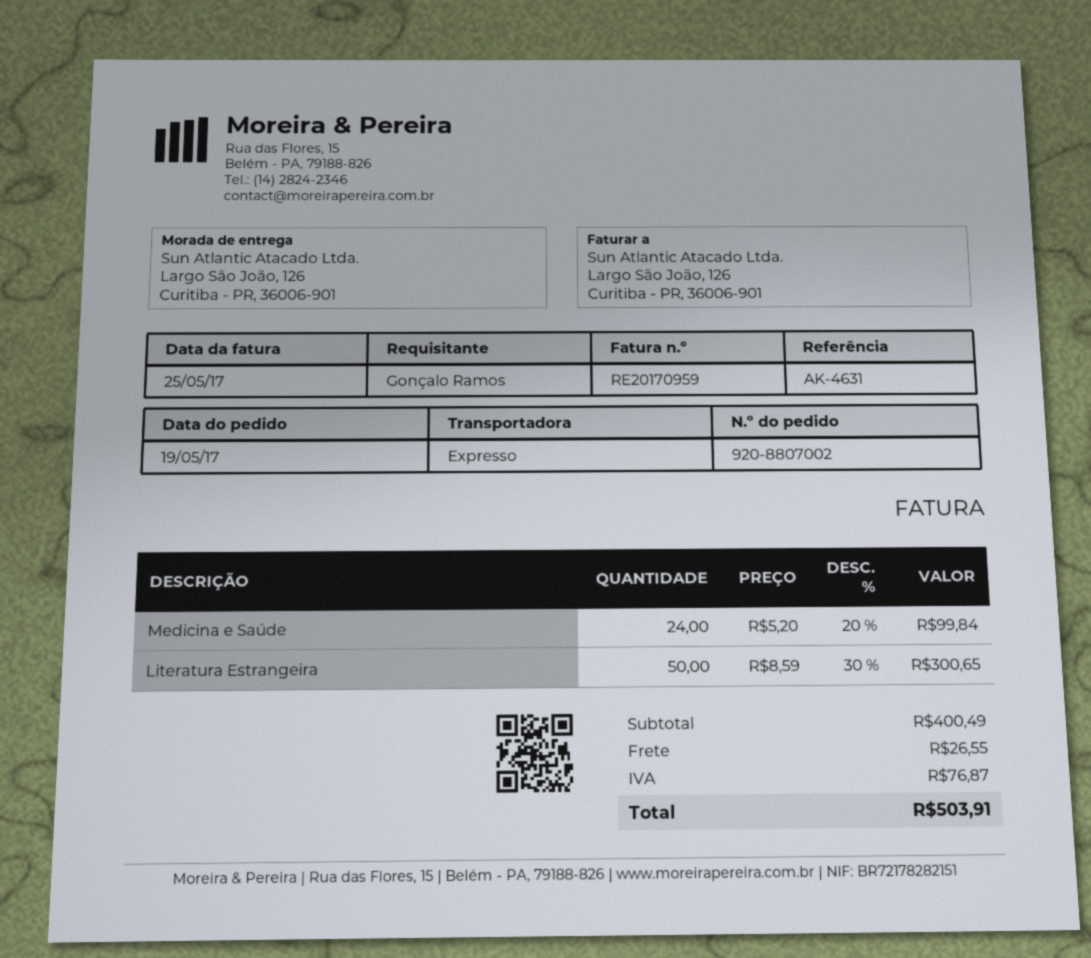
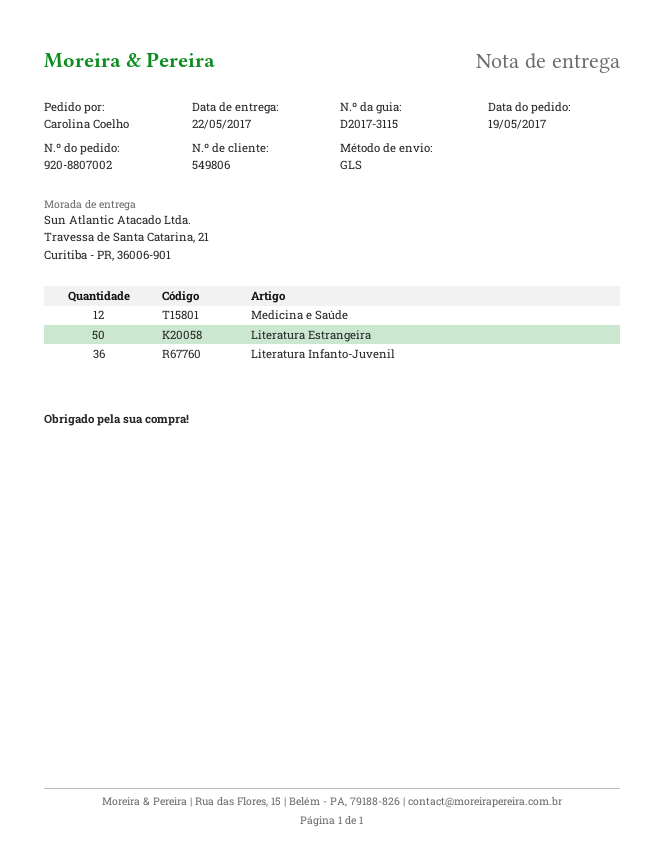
ordered by: Gonçalo Ramos -> Carolina Coelho
shipping method: express -> GLS
ship to: Largo São João, 126, Curitiba - PR, 36006-901 -> Travessa de Santa Catarina, 21, Curitiba - PR, 36006-901
Medicina e Saúde: 24 -> 12
Literatura Infanto-Juvenil: none -> 36

